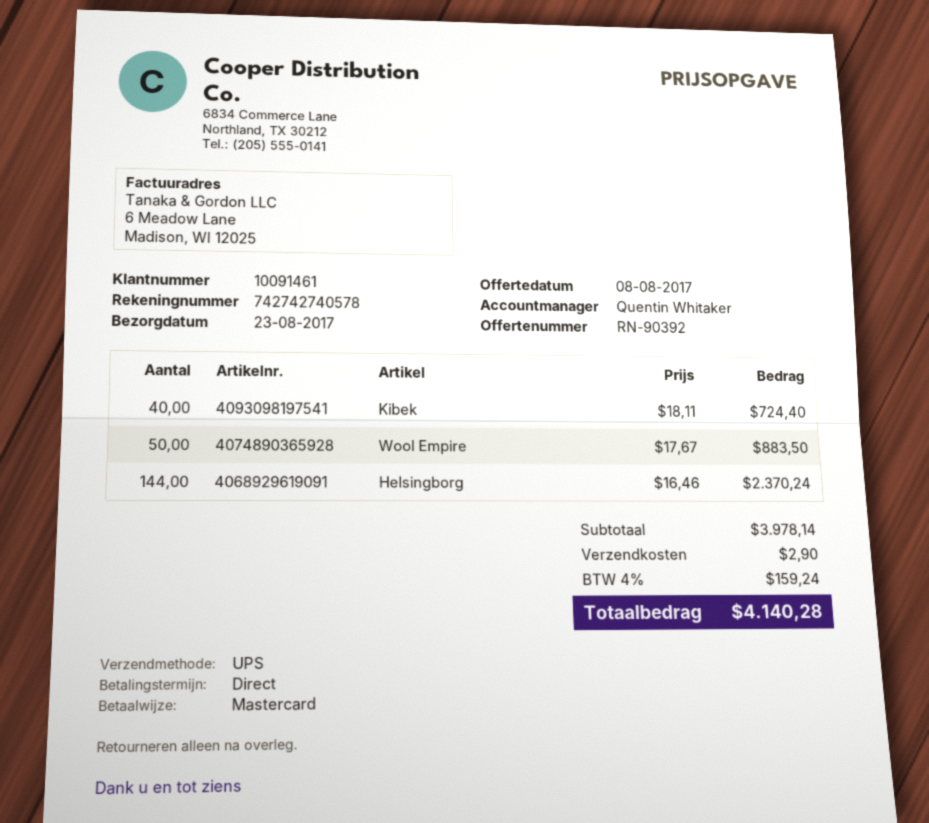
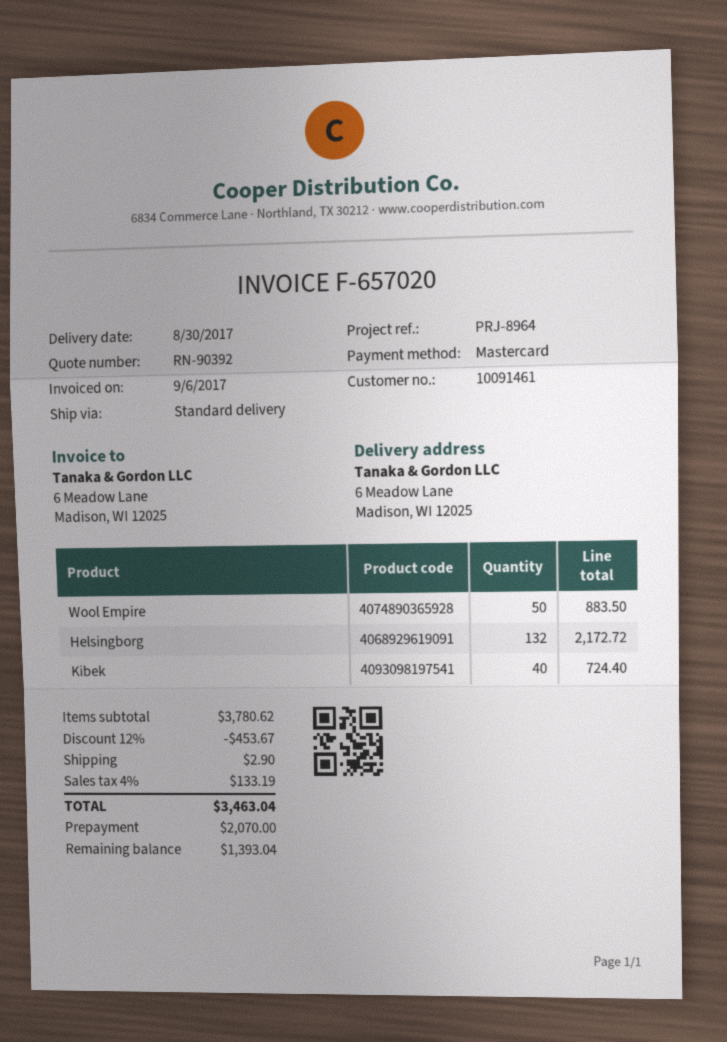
delivery date: 2017-08-23 -> 2017-08-30
shipping method: UPS -> standard
Helsingborg: 144 for 2370.24 -> 132 for 2172.72
subtotal: 3978.14 -> 3780.62
discount: none -> 12% = 453.67
tax: 4% = 159.24 -> 4% = 133.19
total: 4140.28 -> 3463.04

